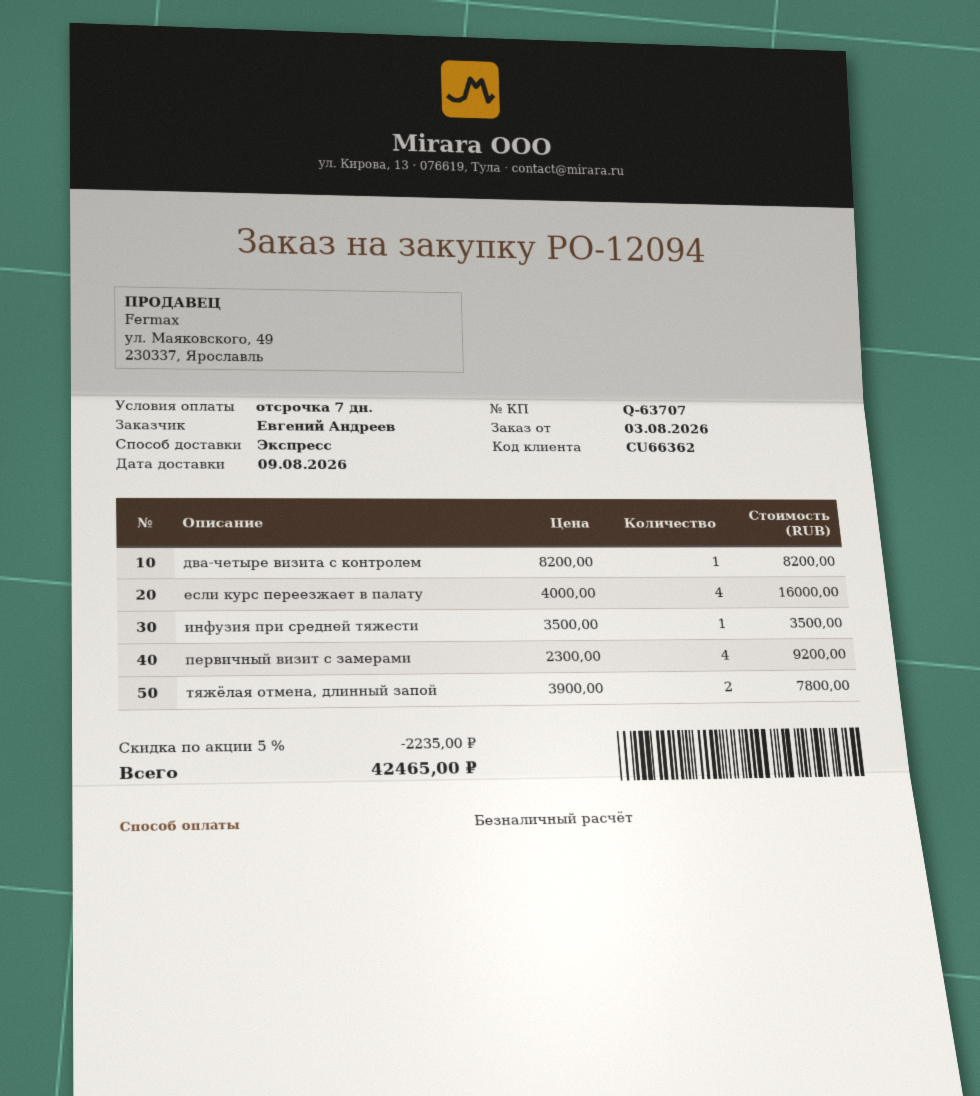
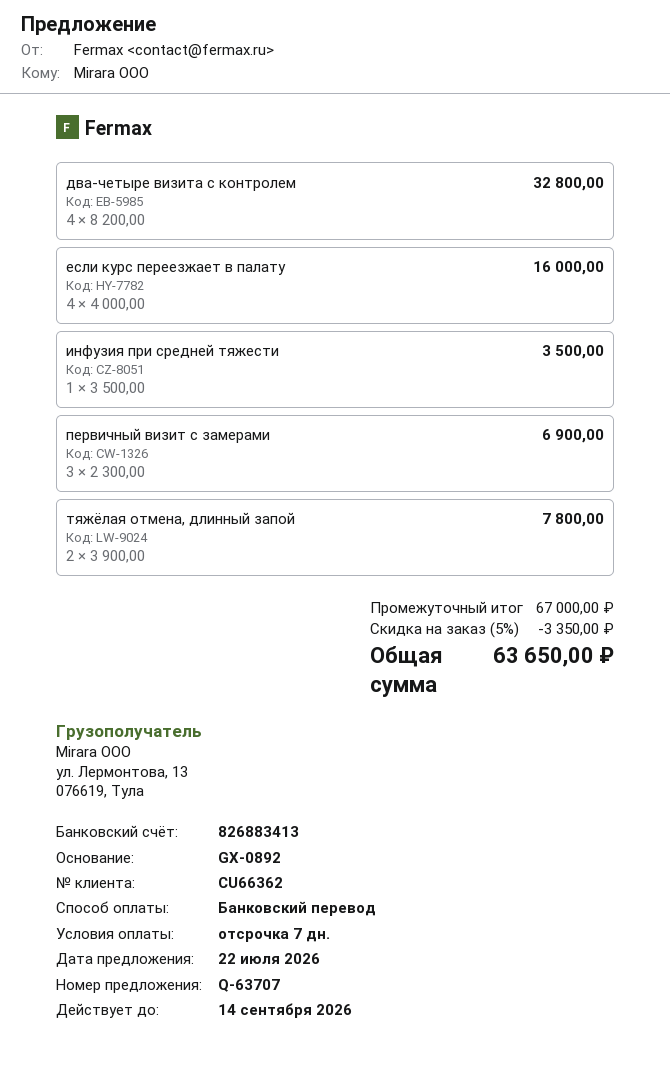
два-четыре визита с контролем: 1 x 8200.00 = 8200.00 -> 4 x 8200.00 = 32800.00
первичный визит с замерами: 4 x 2300.00 = 9200.00 -> 3 x 2300.00 = 6900.00
discount: 5% = 2235.00 -> 5% = 3350.00
total: 42465.00 -> 63650.00

